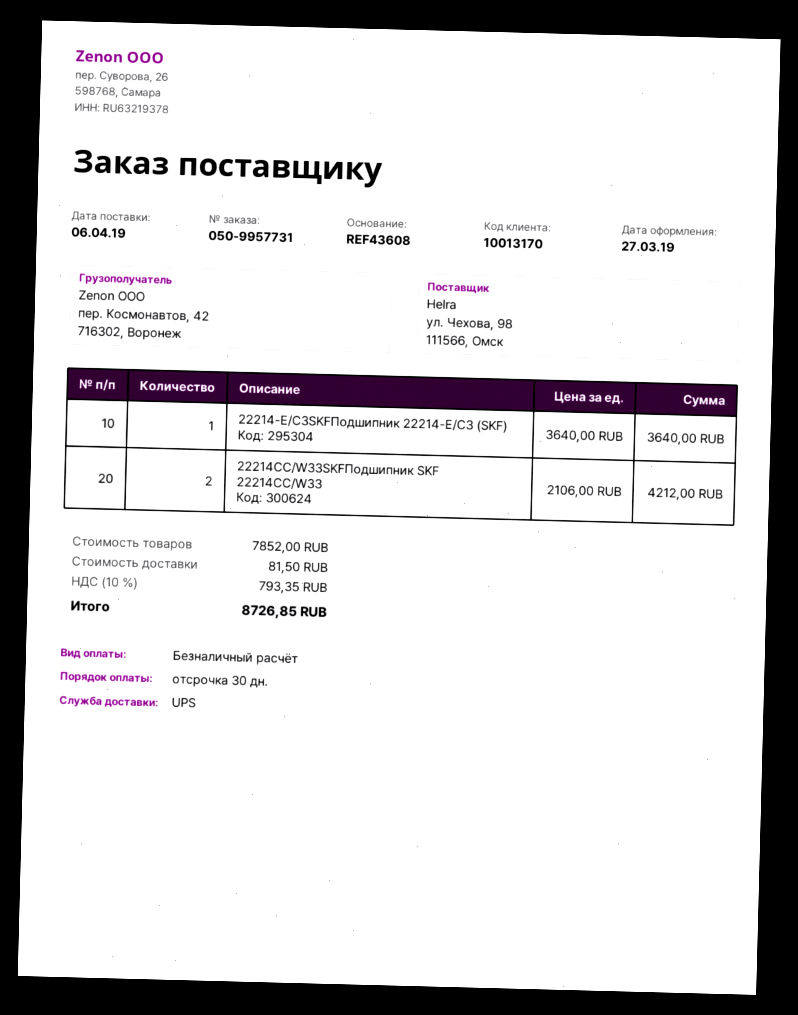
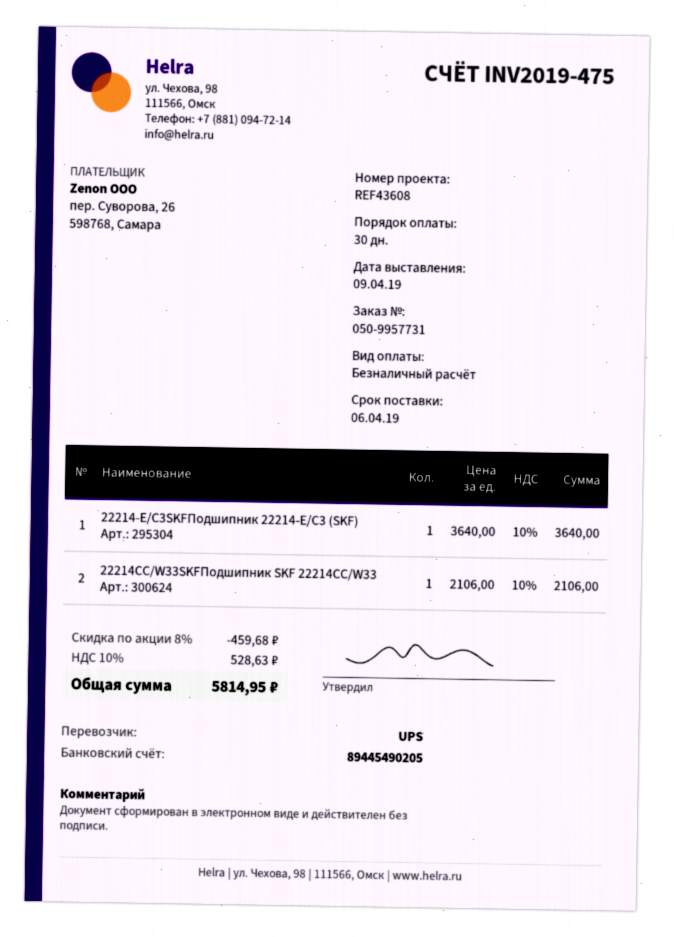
22214CC/W33SKFПодшипник SKF 22214CC/W33: 2 x 2106.00 = 4212.00 -> 1 x 2106.00 = 2106.00
discount: none -> 8% = 459.68
shipping: 81.50 -> none
tax: 10% = 793.35 -> 10% = 528.63
total: 8726.85 -> 5814.95

